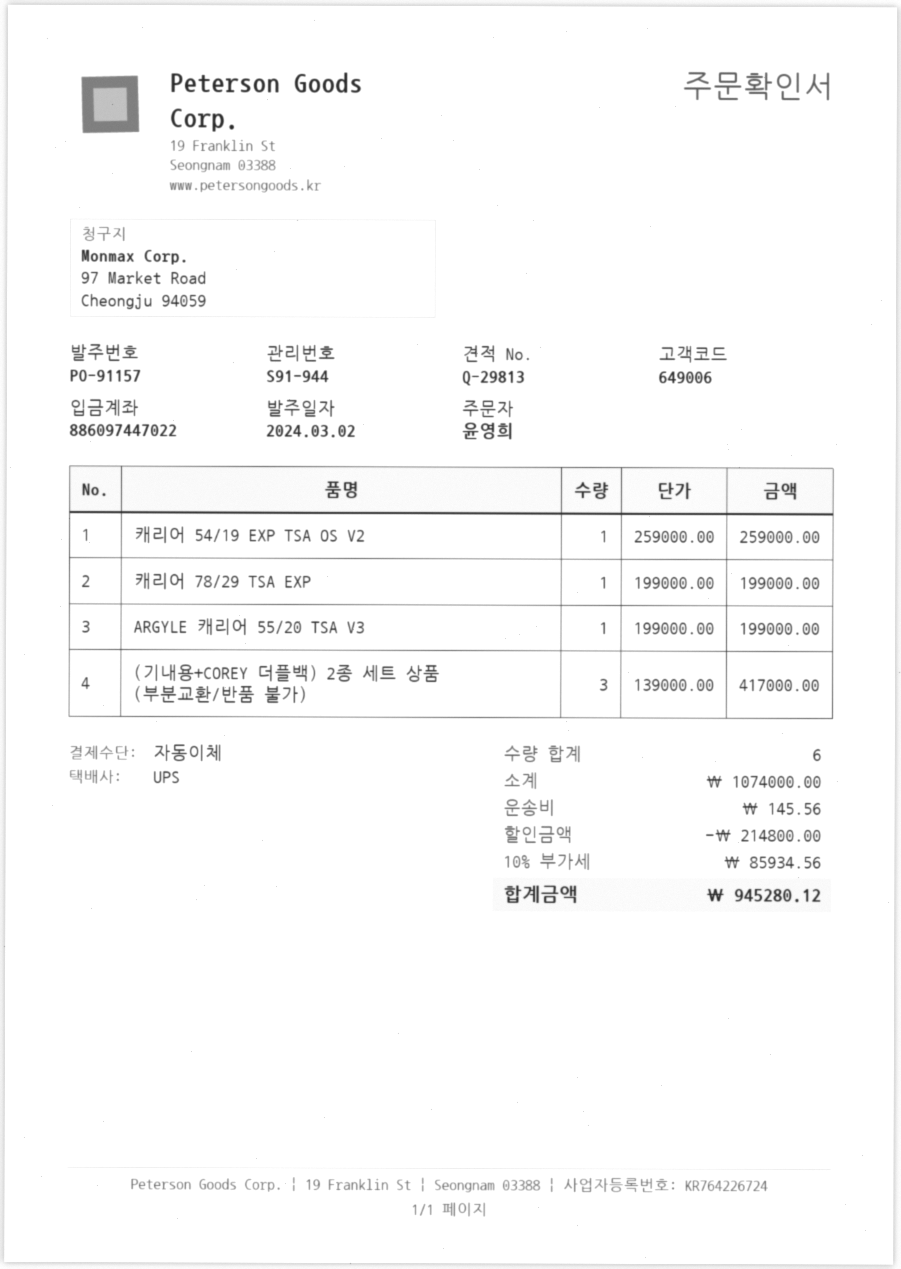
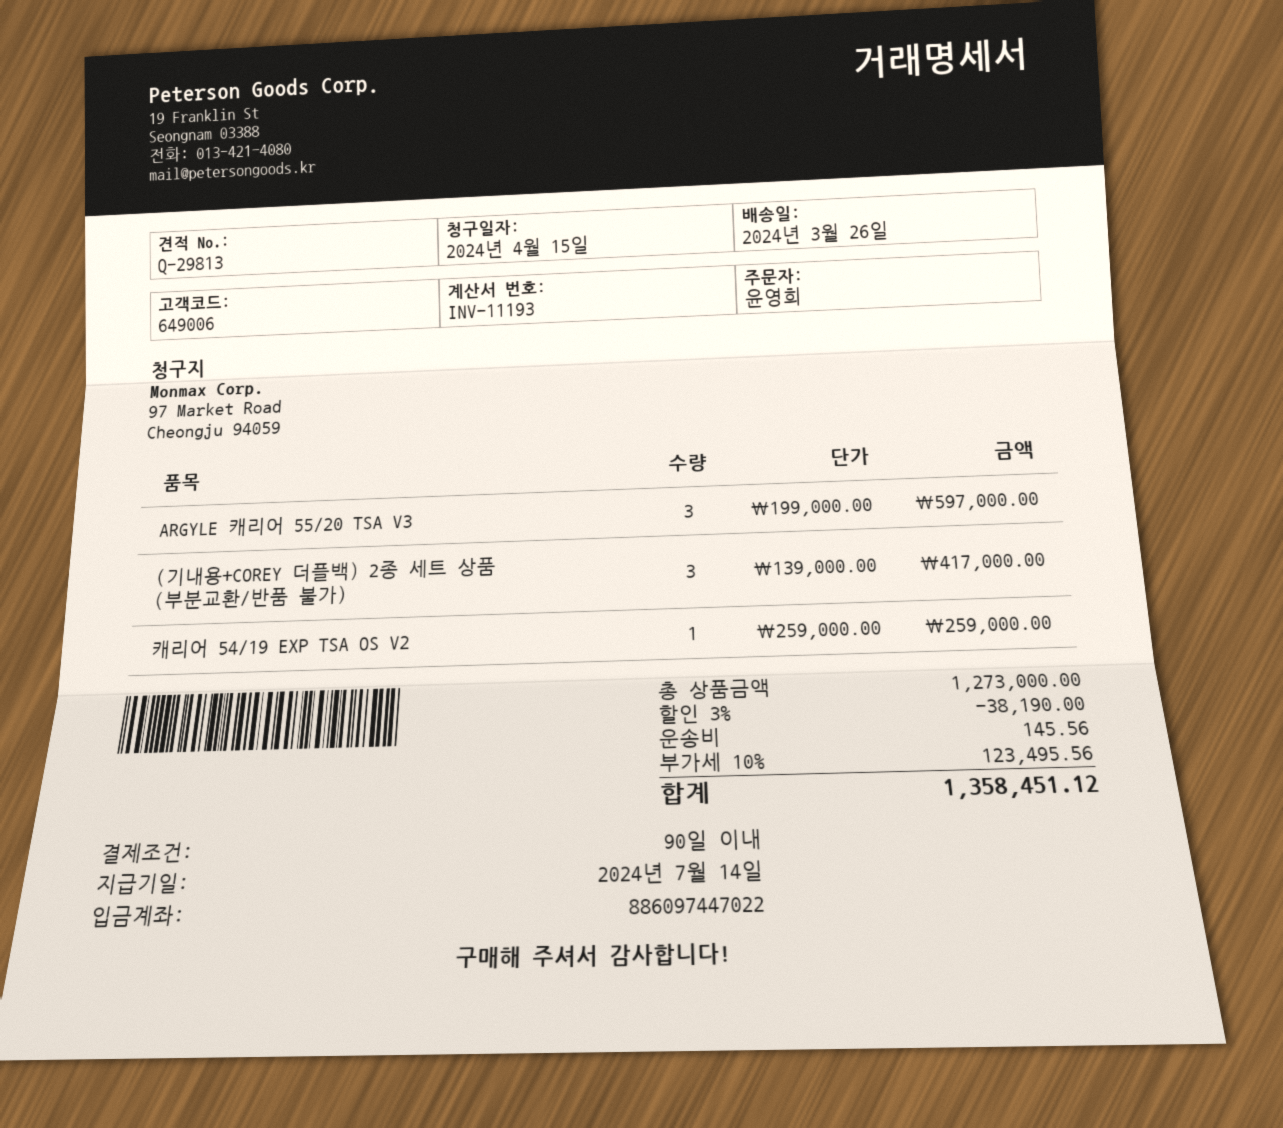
캐리어 78/29 TSA EXP: 1 x 199000.00 = 199000.00 -> none
ARGYLE 캐리어 55/20 TSA V3: 1 x 199000.00 = 199000.00 -> 3 x 199000.00 = 597000.00
subtotal: 1074000.00 -> 1273000.00
discount: 214800.00 -> 38190.00
tax: 10% = 85934.56 -> 10% = 123495.56
total: 945280.12 -> 1358451.12

